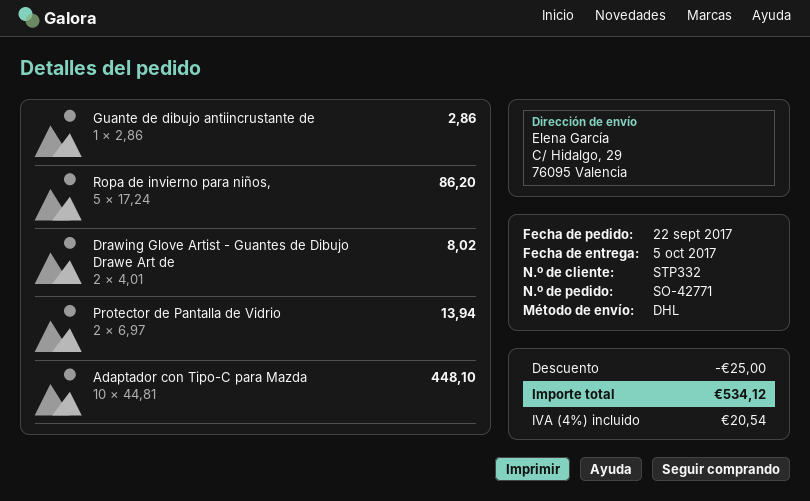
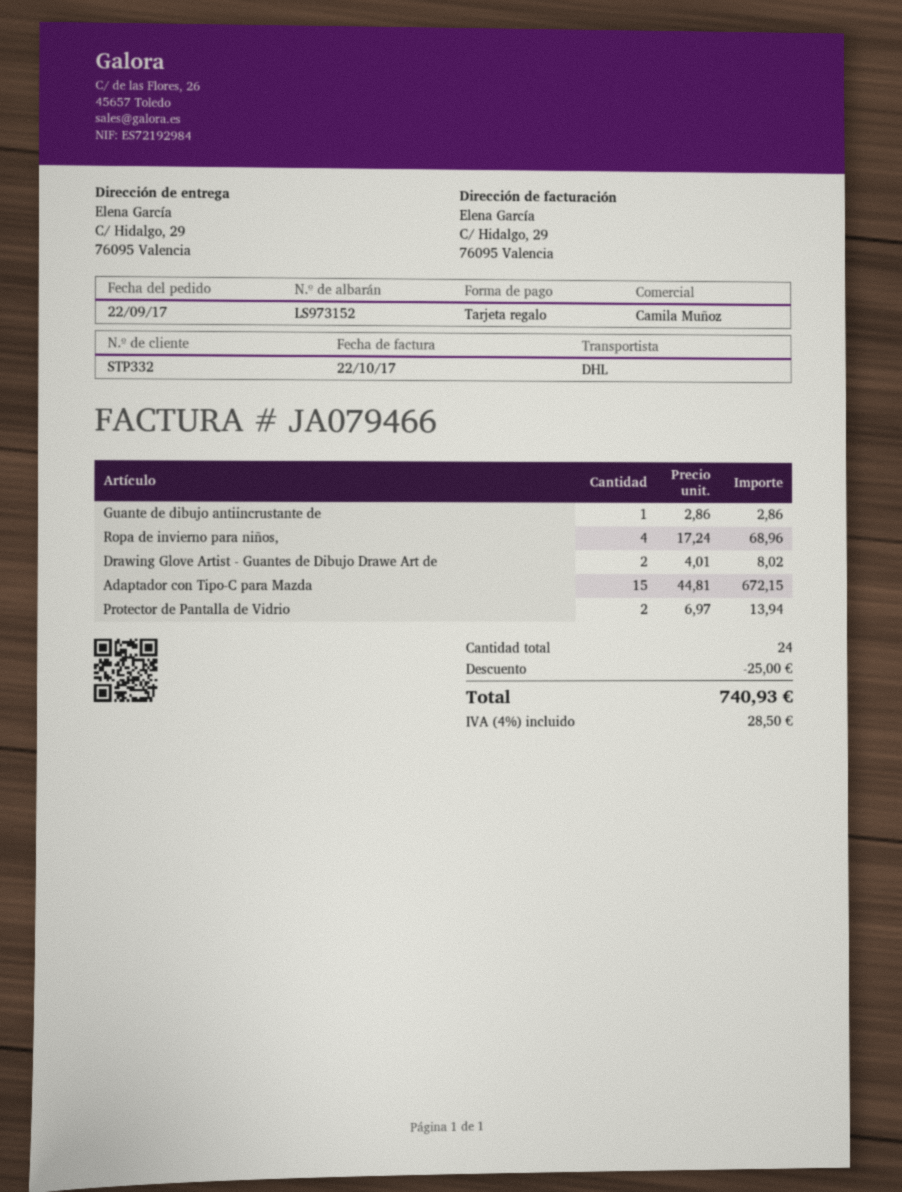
Ropa de invierno para niños,: 5 x 17.24 = 86.20 -> 4 x 17.24 = 68.96
Adaptador con Tipo-C para Mazda: 10 x 44.81 = 448.10 -> 15 x 44.81 = 672.15
tax: 4% = 20.54 -> 4% = 28.50
total: 534.12 -> 740.93

